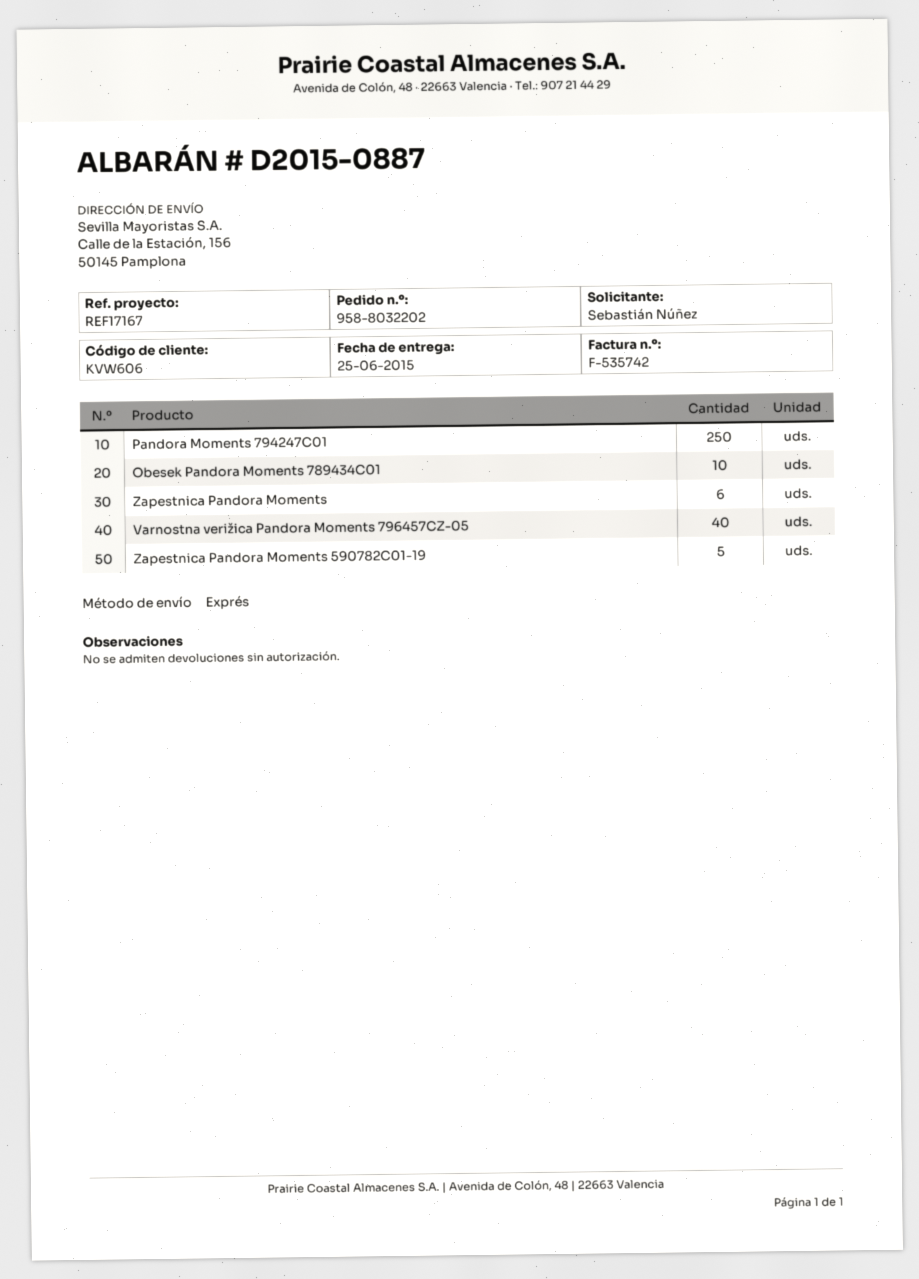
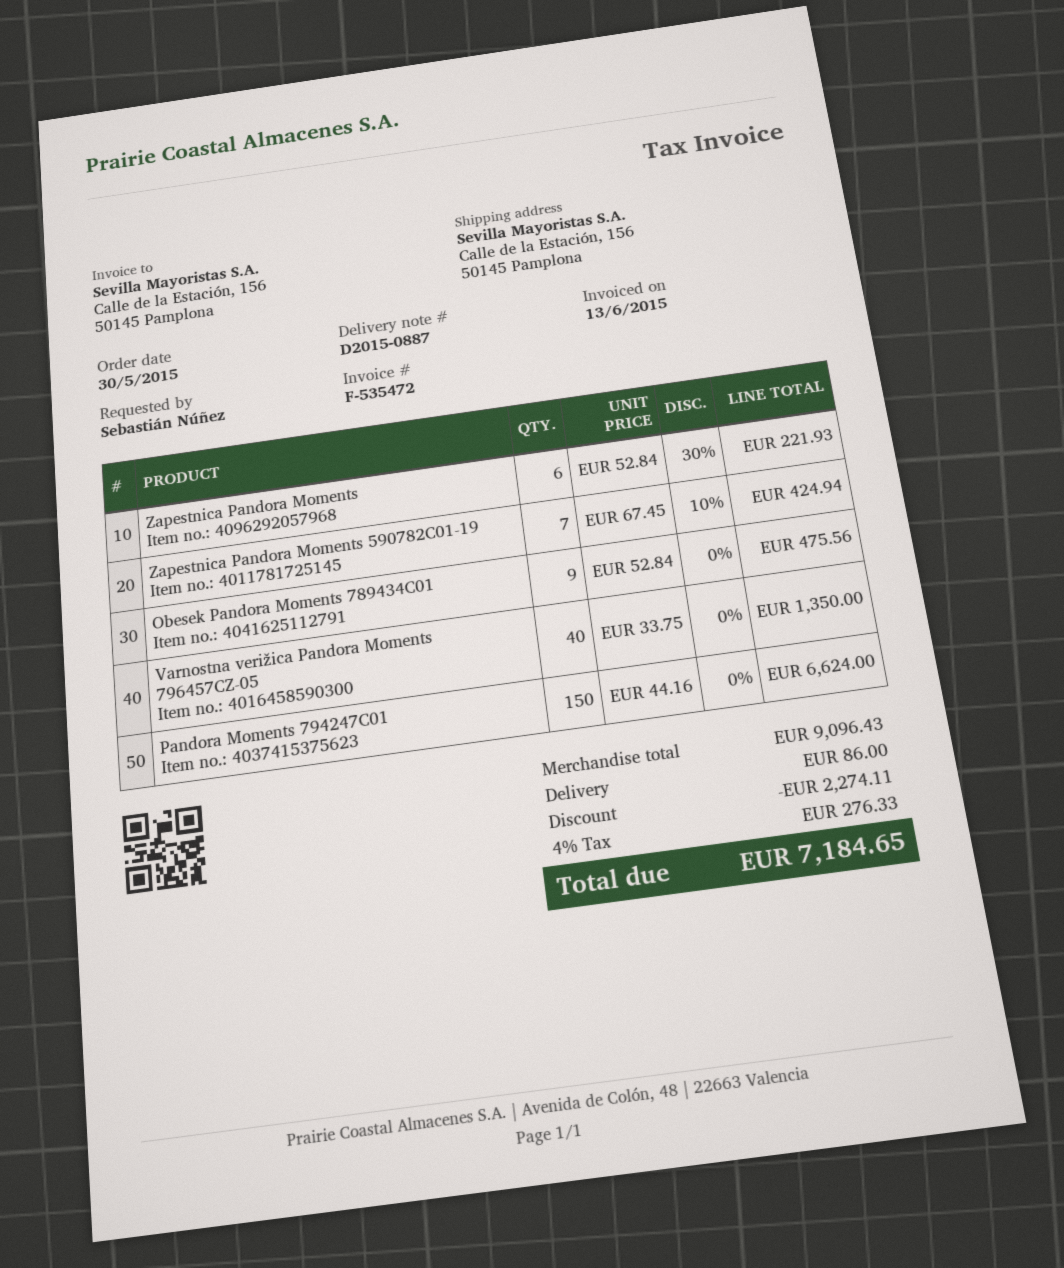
invoice number: F-535742 -> F-535472
Pandora Moments 794247C01: 250 -> 150
Obesek Pandora Moments 789434C01: 10 -> 9
Zapestnica Pandora Moments 590782C01-19: 5 -> 7

